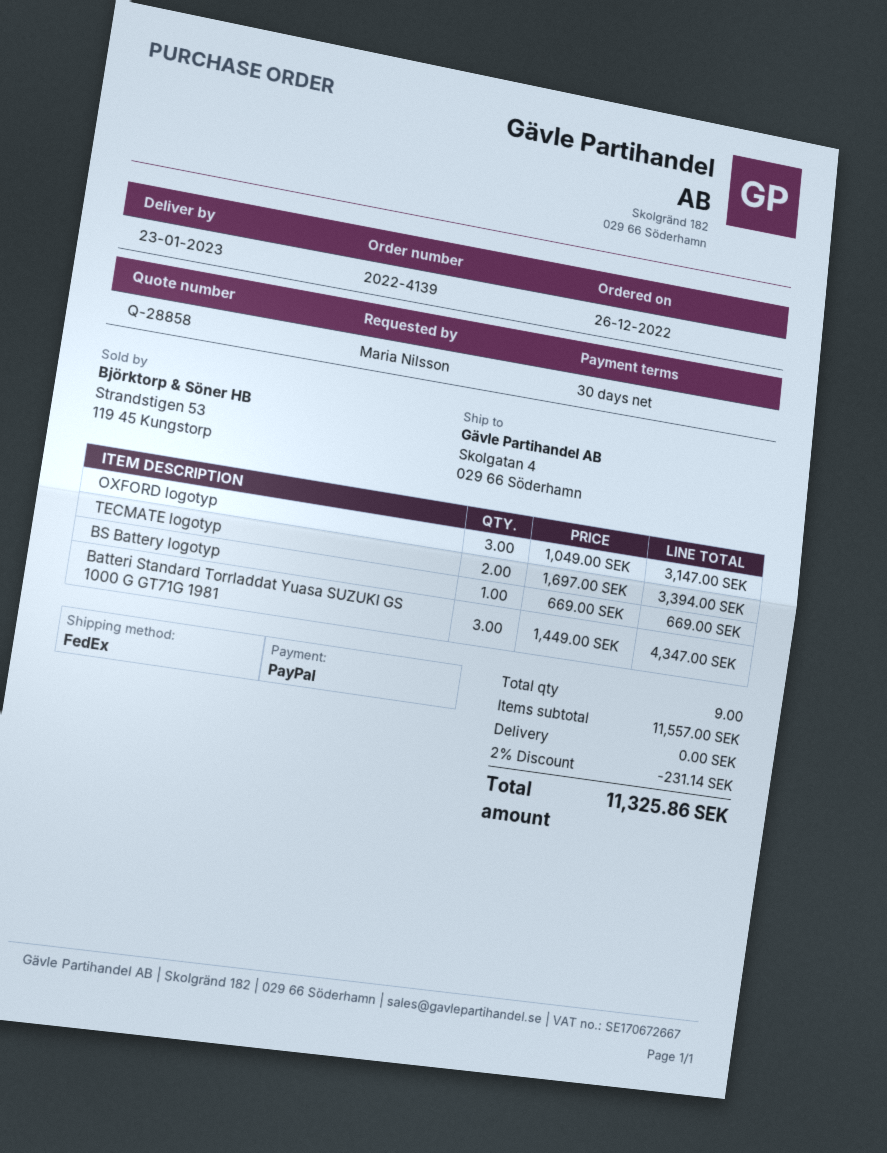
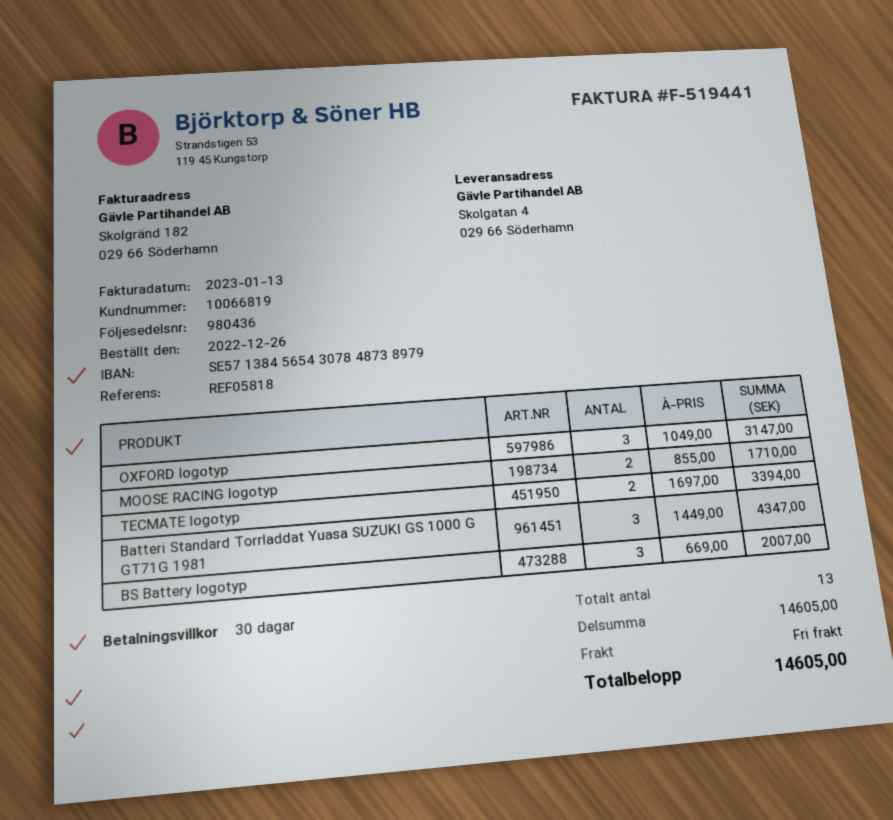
BS Battery logotyp: 1 x 669.00 = 669.00 -> 3 x 669.00 = 2007.00
MOOSE RACING logotyp: none -> 2 x 855.00 = 1710.00
total quantity: 9 -> 13
subtotal: 11557.00 -> 14605.00
discount: 2% = 231.14 -> none
total: 11325.86 -> 14605.00

